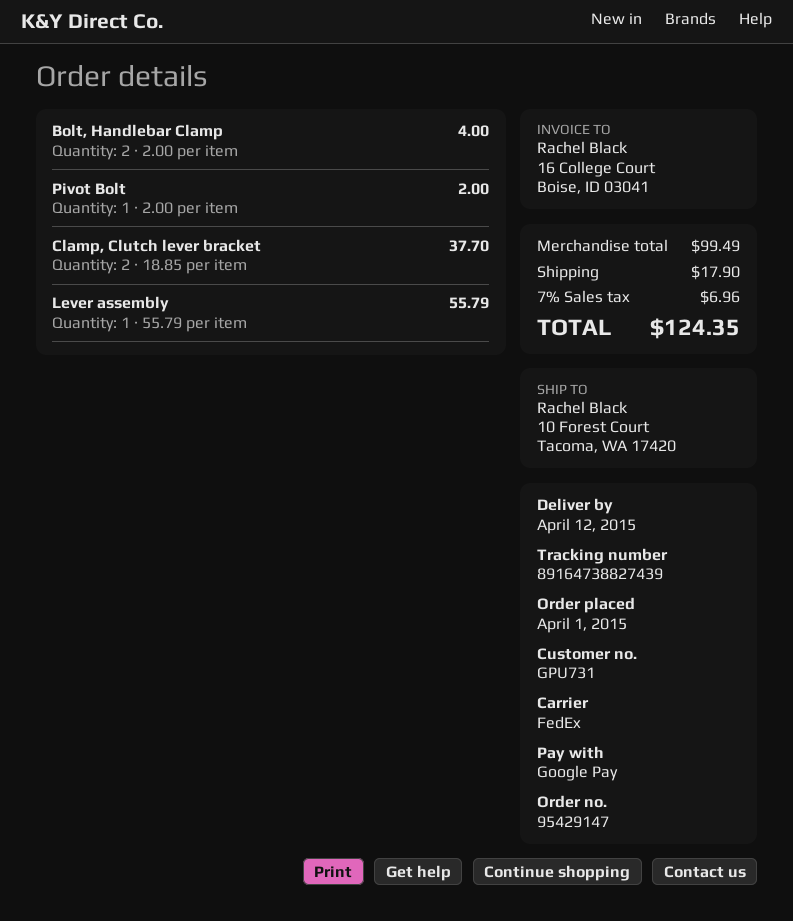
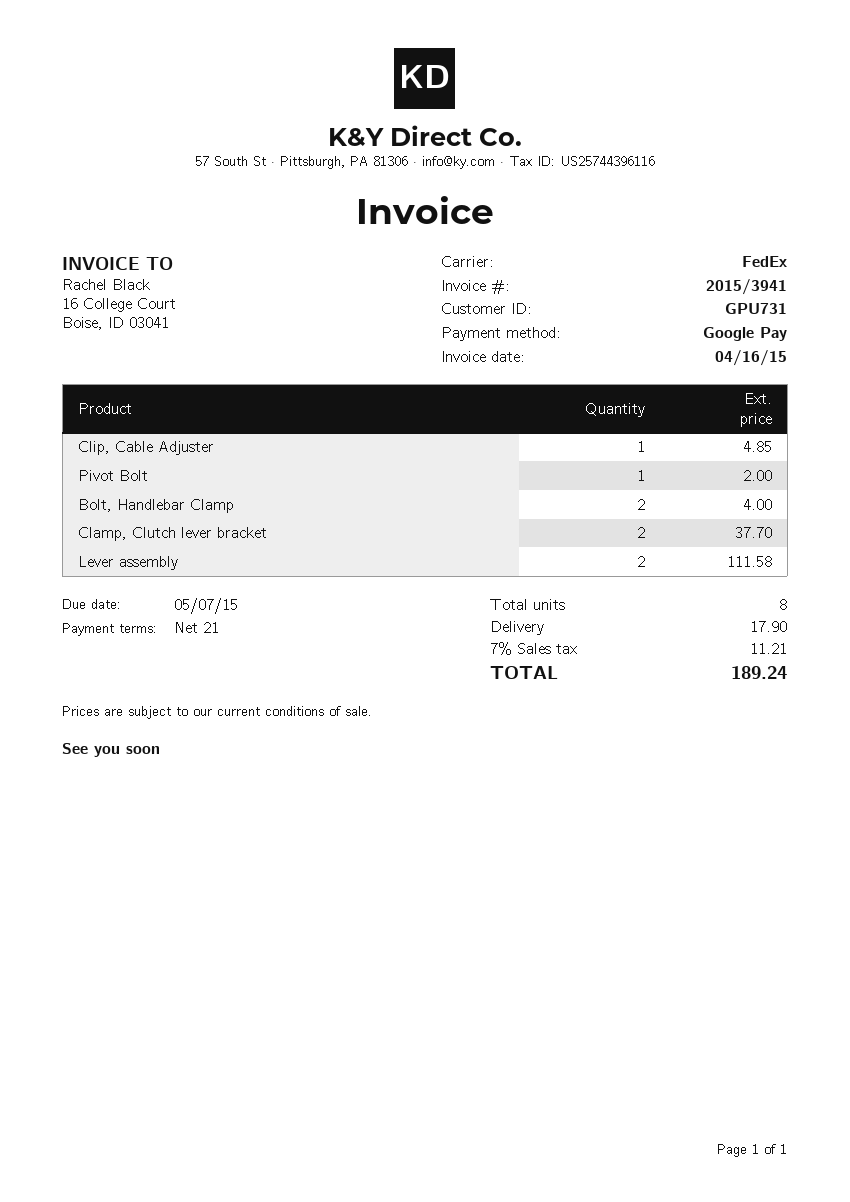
Lever assembly: 1 for 55.79 -> 2 for 111.58
Clip, Cable Adjuster: none -> 1 for 4.85
tax: 7% = 6.96 -> 7% = 11.21
total: 124.35 -> 189.24

